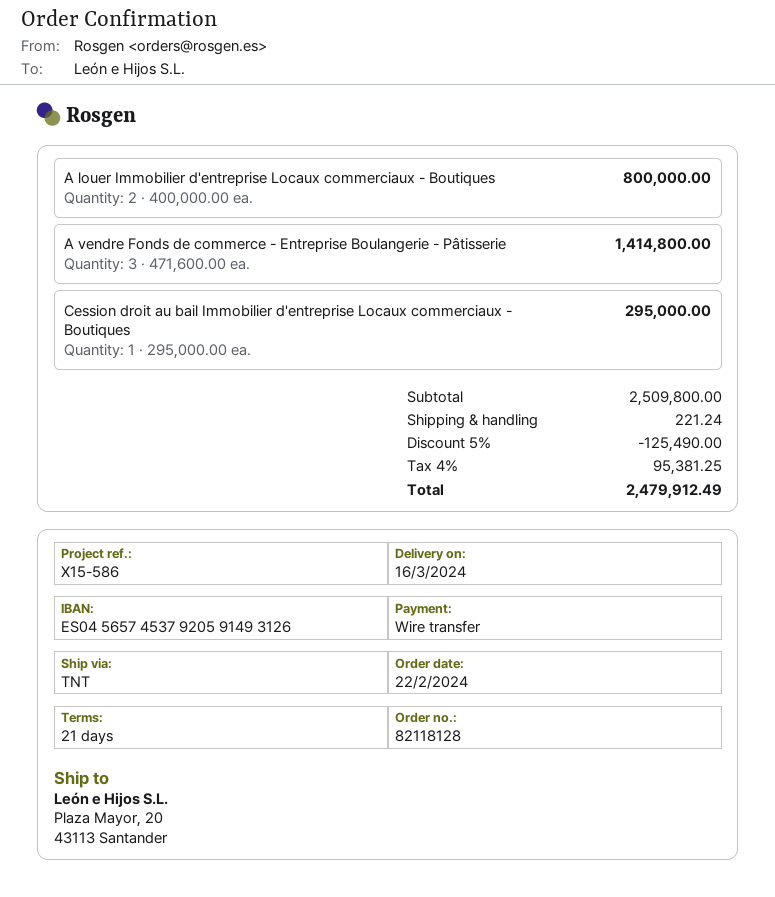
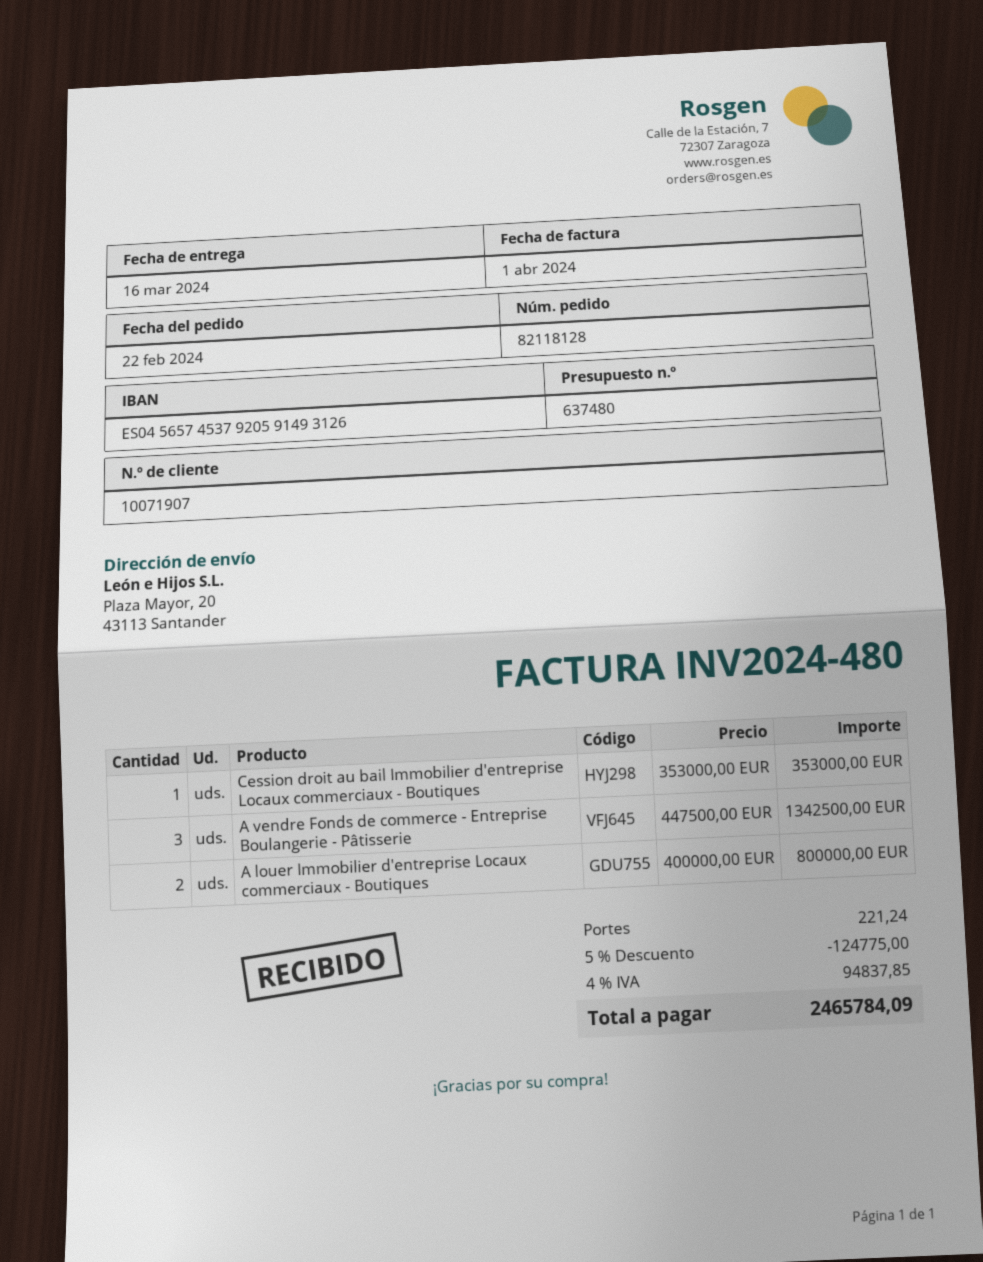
A vendre Fonds de commerce - Entreprise Boulangerie - Pâtisserie: 3 x 471600.00 = 1414800.00 -> 3 x 447500.00 = 1342500.00
Cession droit au bail Immobilier d'entreprise Locaux commerciaux - Boutiques: 1 x 295000.00 = 295000.00 -> 1 x 353000.00 = 353000.00
discount: 5% = 125490.00 -> 5% = 124775.00
tax: 4% = 95381.25 -> 4% = 94837.85
total: 2479912.49 -> 2465784.09

